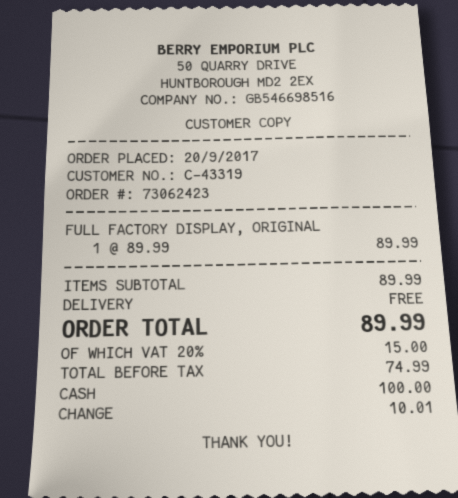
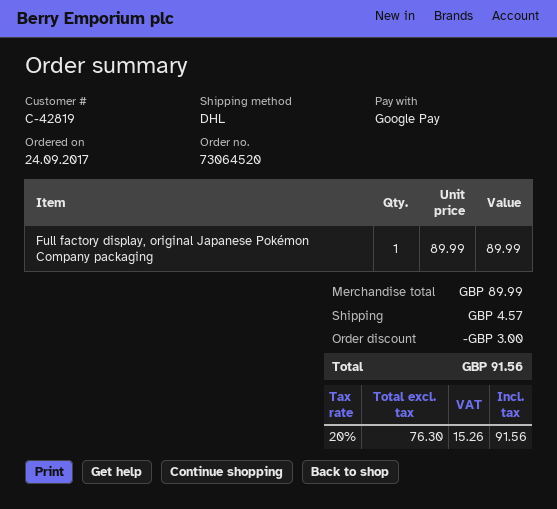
order number: 73062423 -> 73064520
order date: 2017-09-20 -> 2017-09-24
customer number: C-43319 -> C-42819
payment method: cash -> Google Pay
discount: none -> 3.00
shipping: 0.00 -> 4.57
net: 74.99 -> 76.30
tax: 20% = 15.00 -> 20% = 15.26
total: 89.99 -> 91.56

